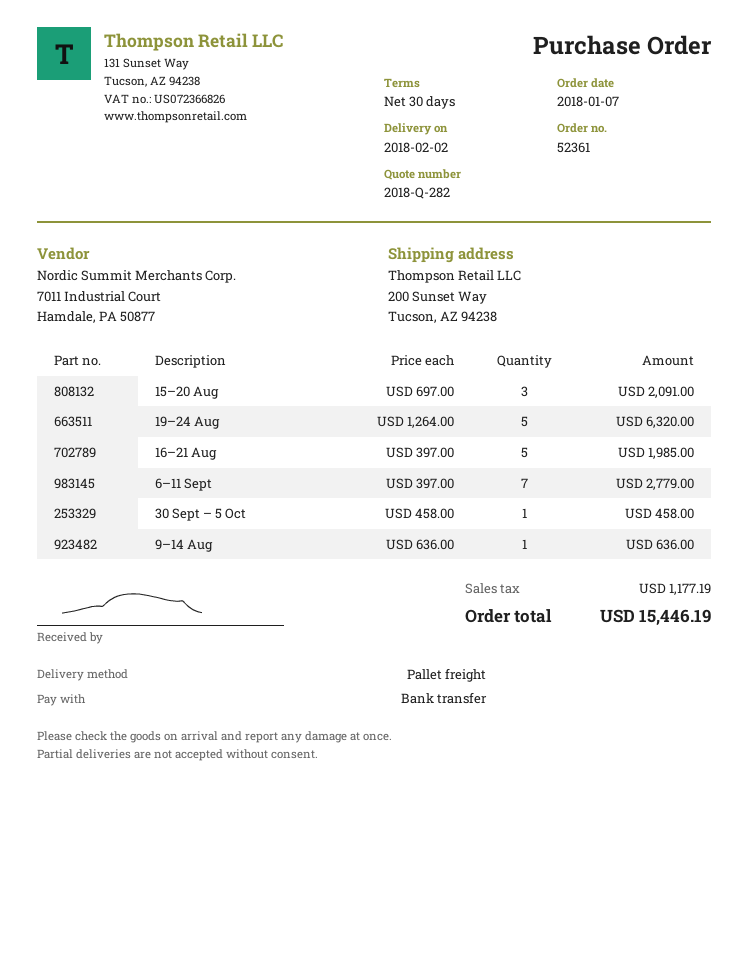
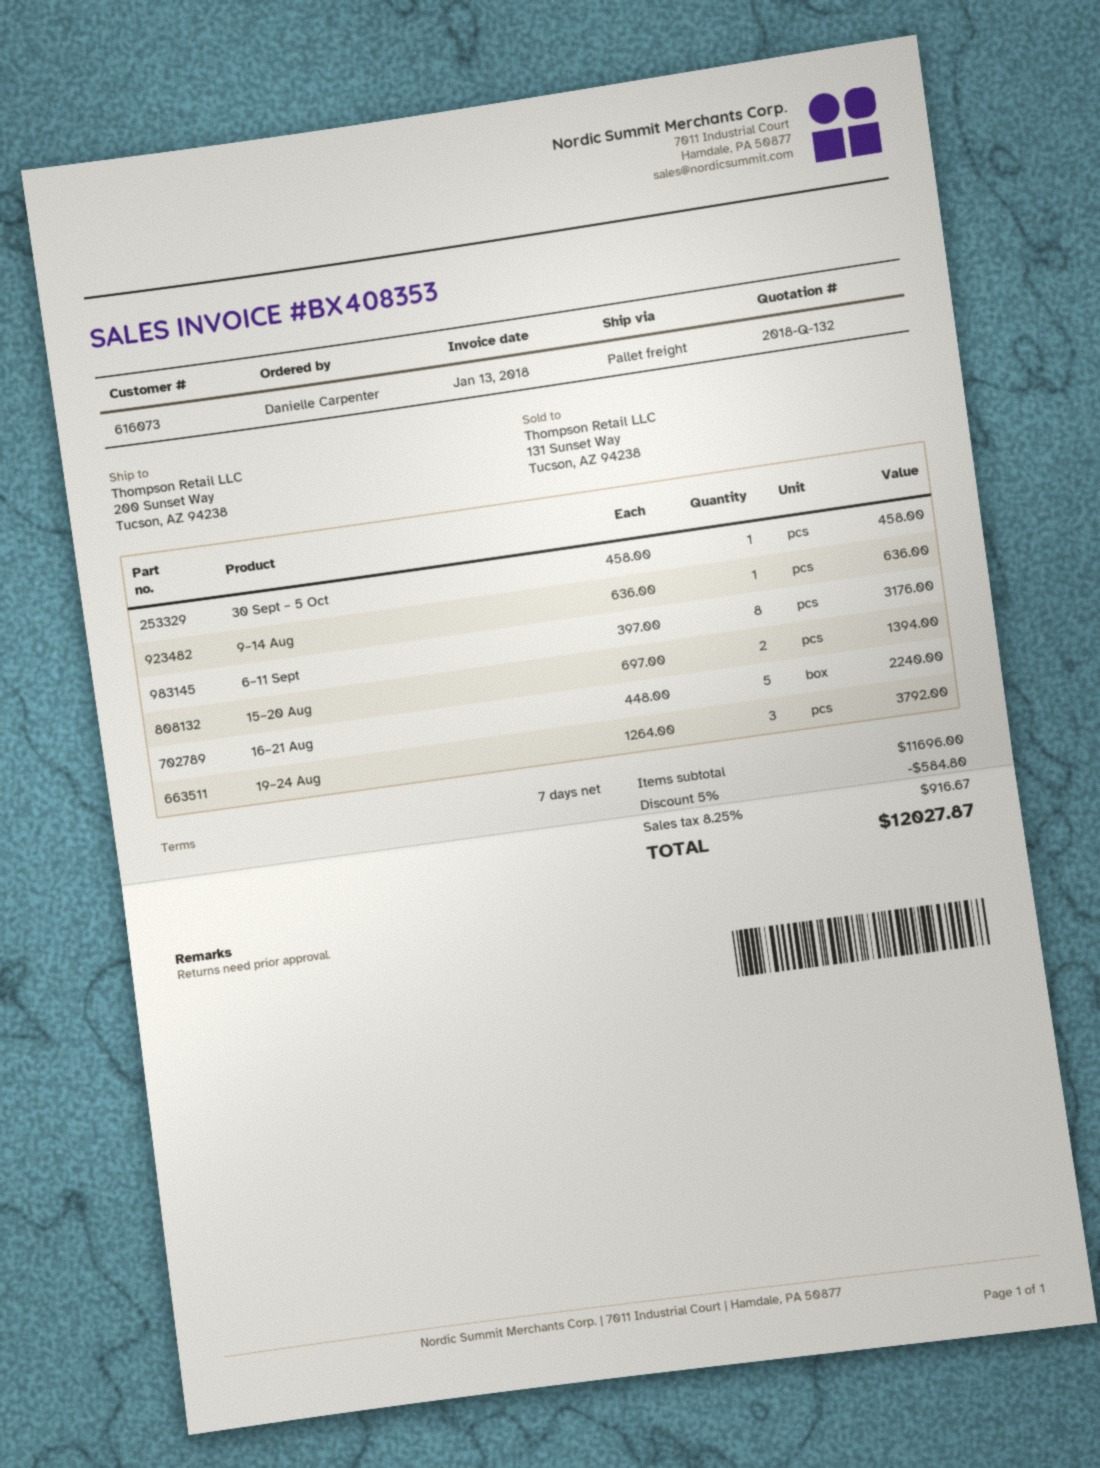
quote number: 2018-Q-282 -> 2018-Q-132
payment terms: 30 days -> 7 days
15–20 Aug: 3 x 697.00 = 2091.00 -> 2 x 697.00 = 1394.00
19–24 Aug: 5 x 1264.00 = 6320.00 -> 3 x 1264.00 = 3792.00
16–21 Aug: 5 x 397.00 = 1985.00 -> 5 x 448.00 = 2240.00
6–11 Sept: 7 x 397.00 = 2779.00 -> 8 x 397.00 = 3176.00
discount: none -> 5% = 584.80
tax: 1177.19 -> 916.67
total: 15446.19 -> 12027.87

